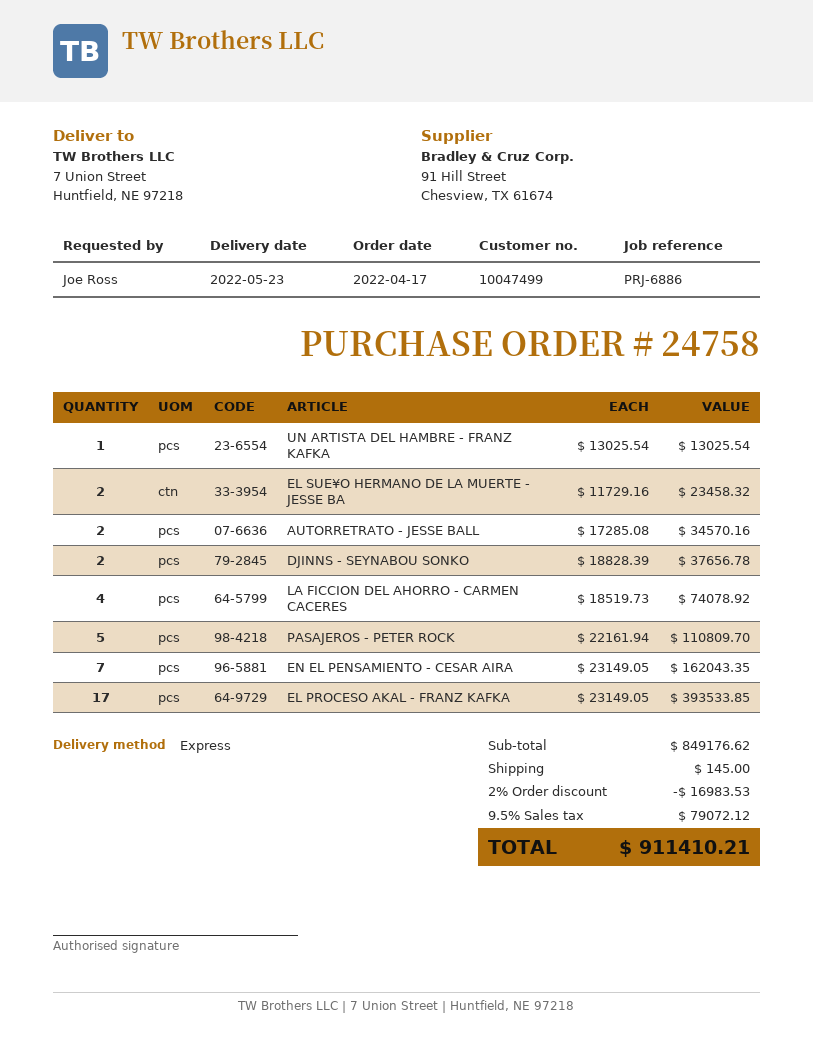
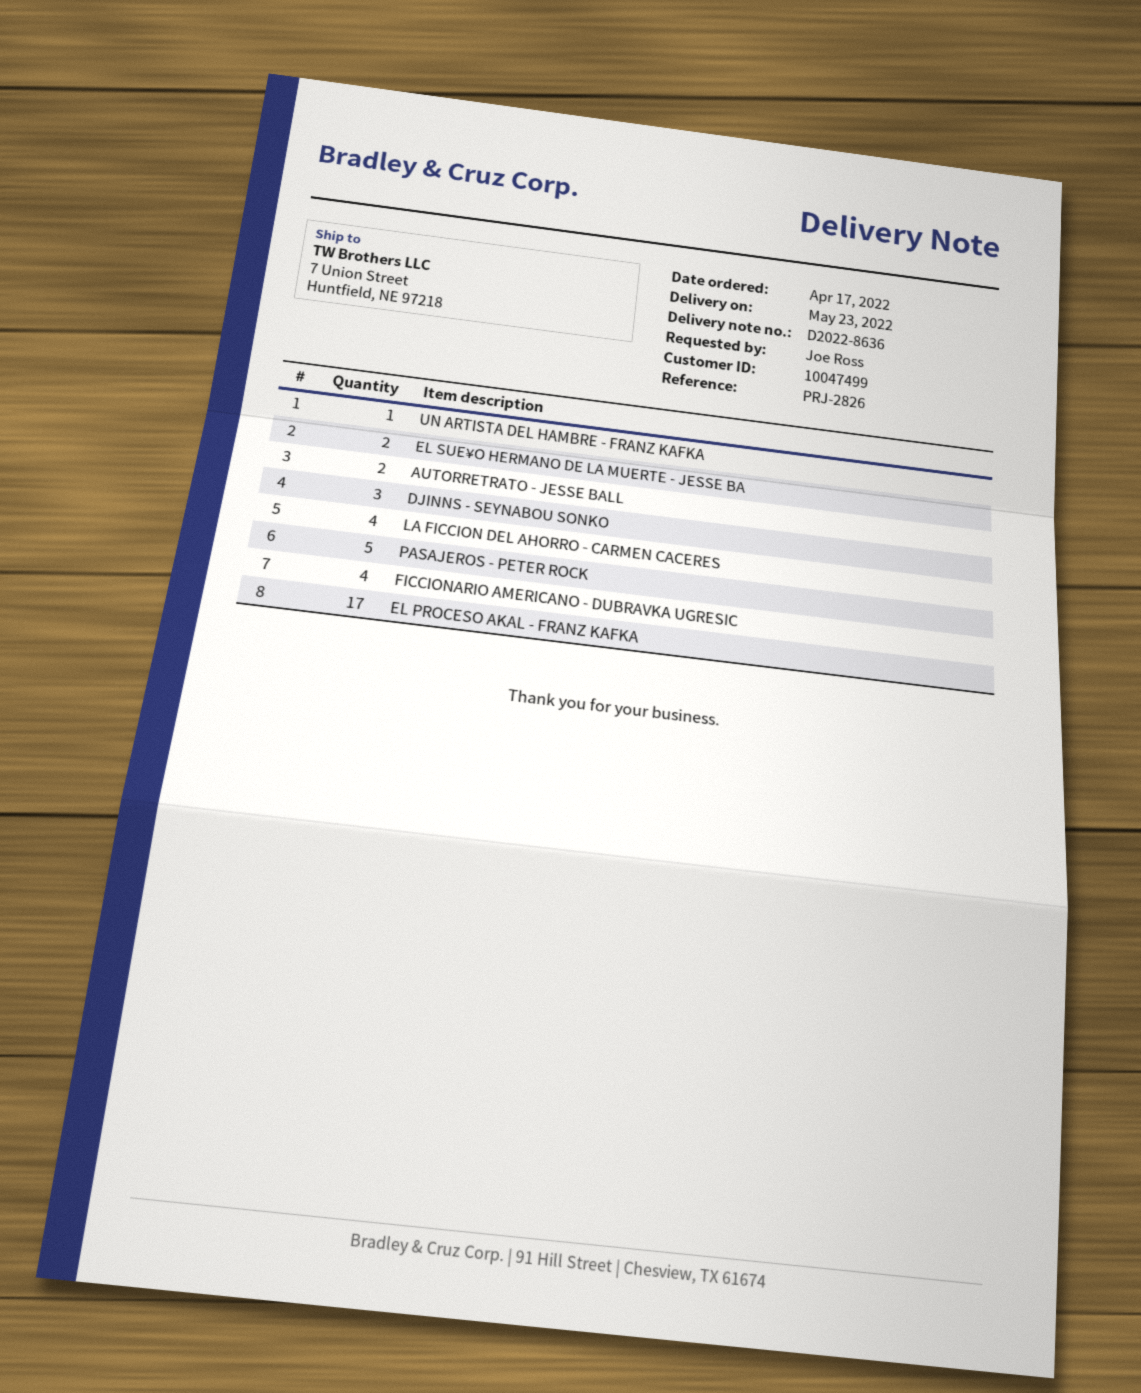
reference: PRJ-6886 -> PRJ-2826
DJINNS - SEYNABOU SONKO: 2 -> 3
EN EL PENSAMIENTO - CESAR AIRA: 7 -> none
FICCIONARIO AMERICANO - DUBRAVKA UGRESIC: none -> 4

